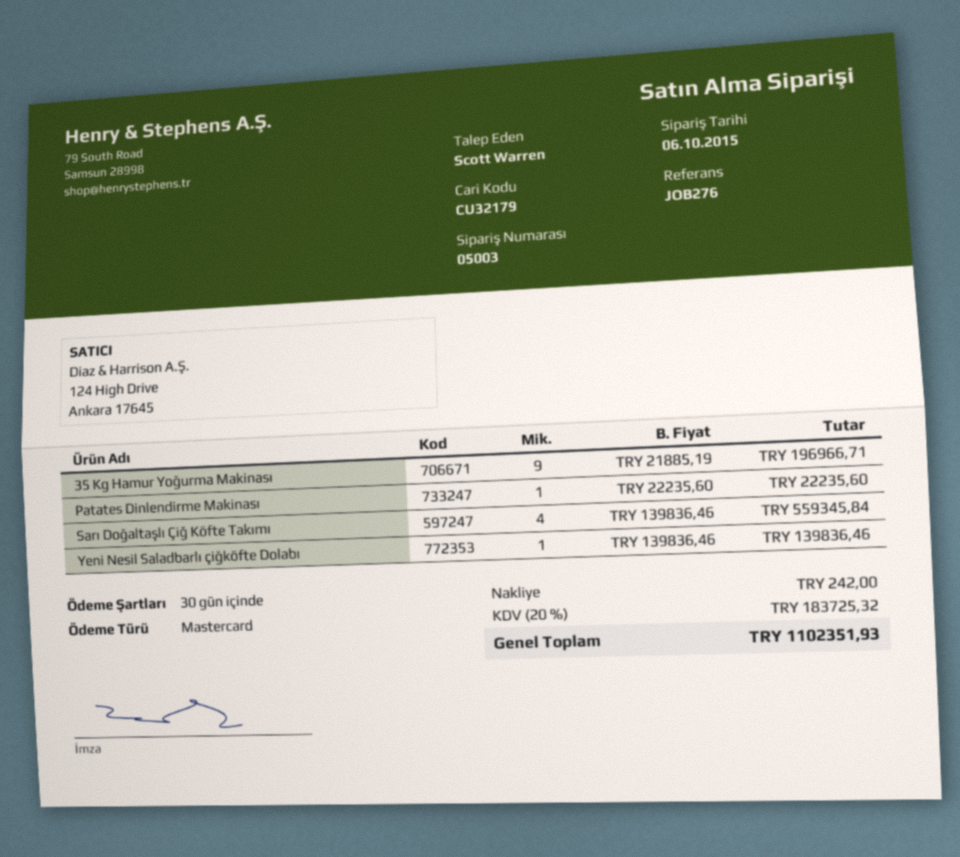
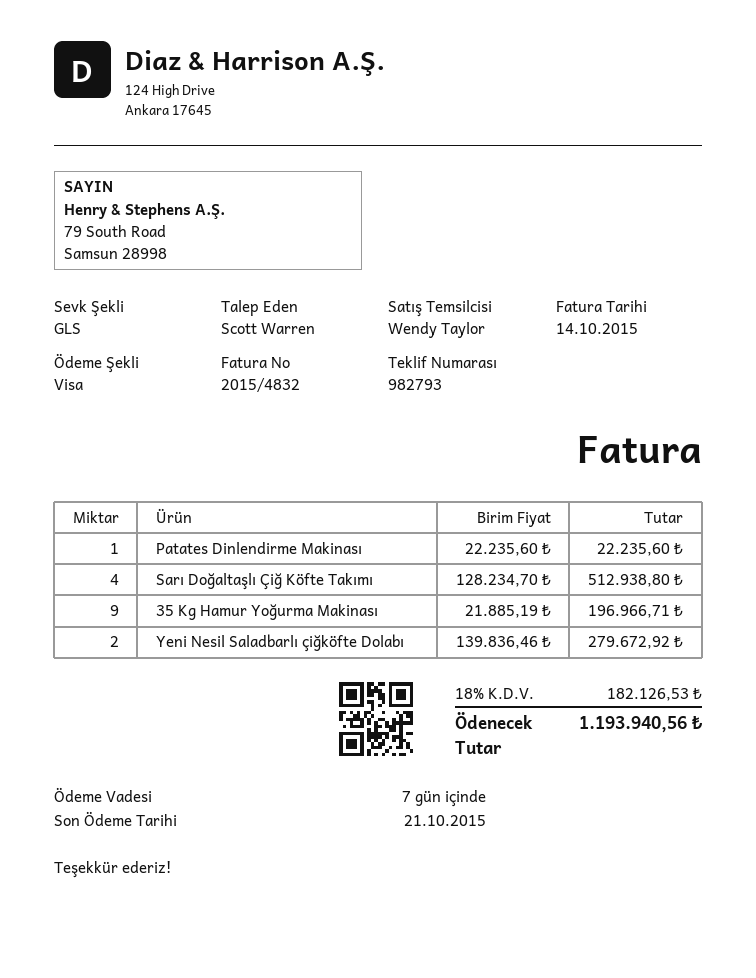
payment terms: 30 days -> 7 days
payment method: Mastercard -> Visa
Sarı Doğaltaşlı Çiğ Köfte Takımı: 4 x 139836.46 = 559345.84 -> 4 x 128234.70 = 512938.80
Yeni Nesil Saladbarlı çiğköfte Dolabı: 1 x 139836.46 = 139836.46 -> 2 x 139836.46 = 279672.92
shipping: 242.00 -> none
tax: 20% = 183725.32 -> 18% = 182126.53
total: 1102351.93 -> 1193940.56

